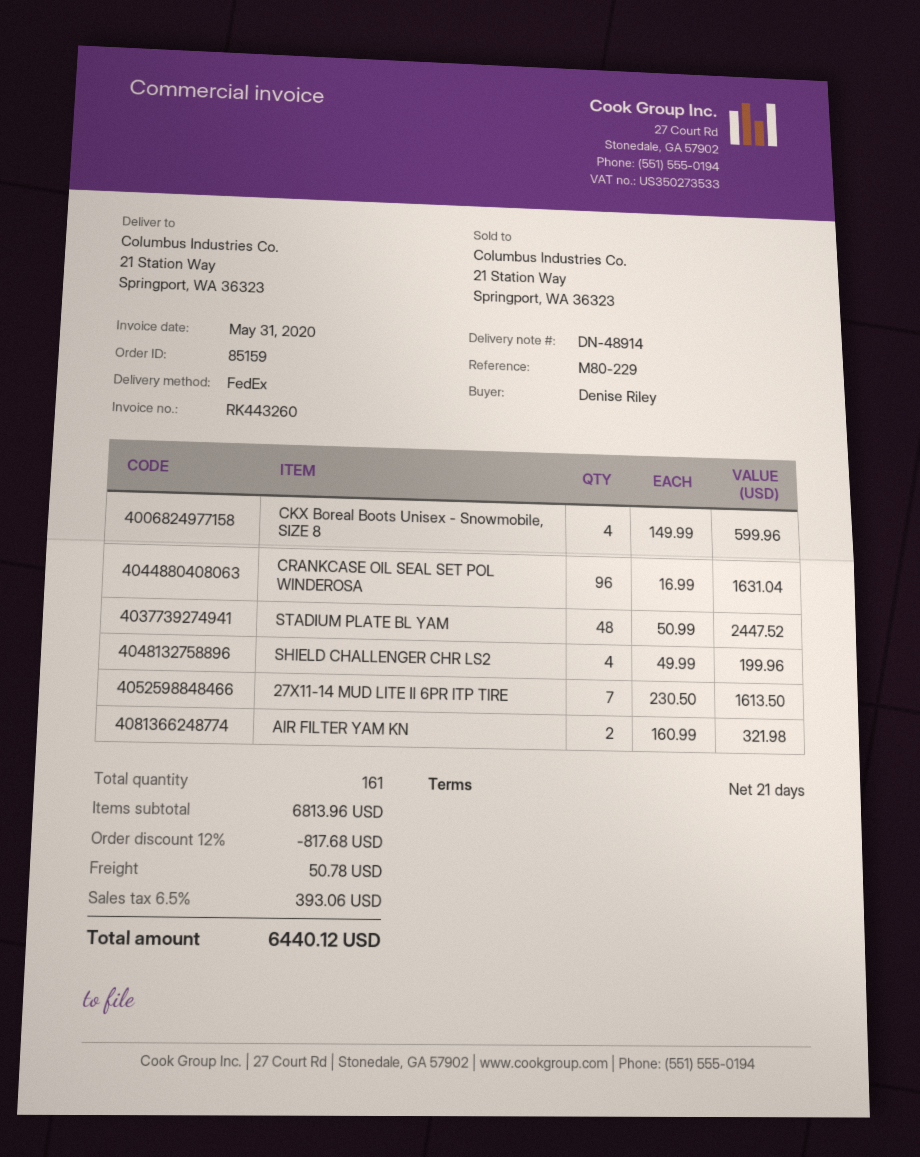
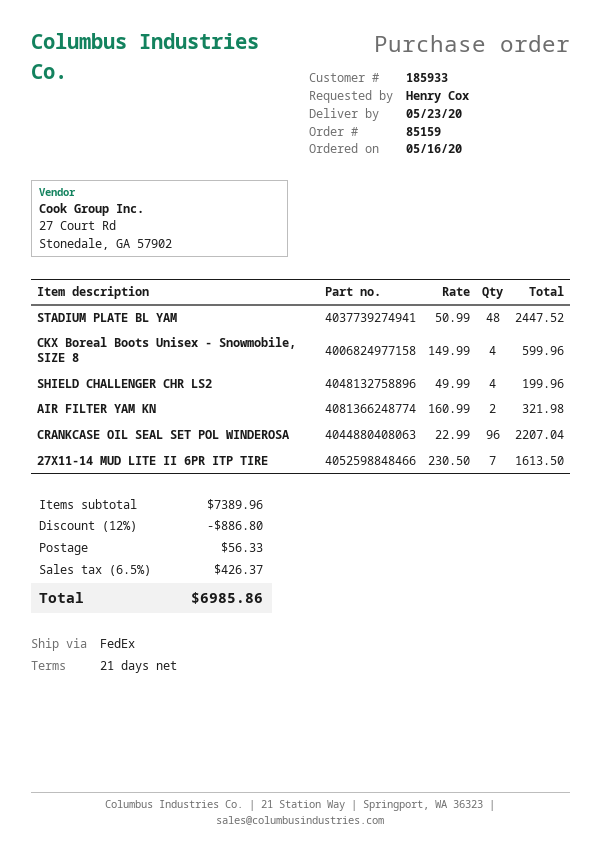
ordered by: Denise Riley -> Henry Cox
CRANKCASE OIL SEAL SET POL WINDEROSA: 96 x 16.99 = 1631.04 -> 96 x 22.99 = 2207.04
subtotal: 6813.96 -> 7389.96
discount: 12% = 817.68 -> 12% = 886.80
shipping: 50.78 -> 56.33
tax: 6.5% = 393.06 -> 6.5% = 426.37
total: 6440.12 -> 6985.86

